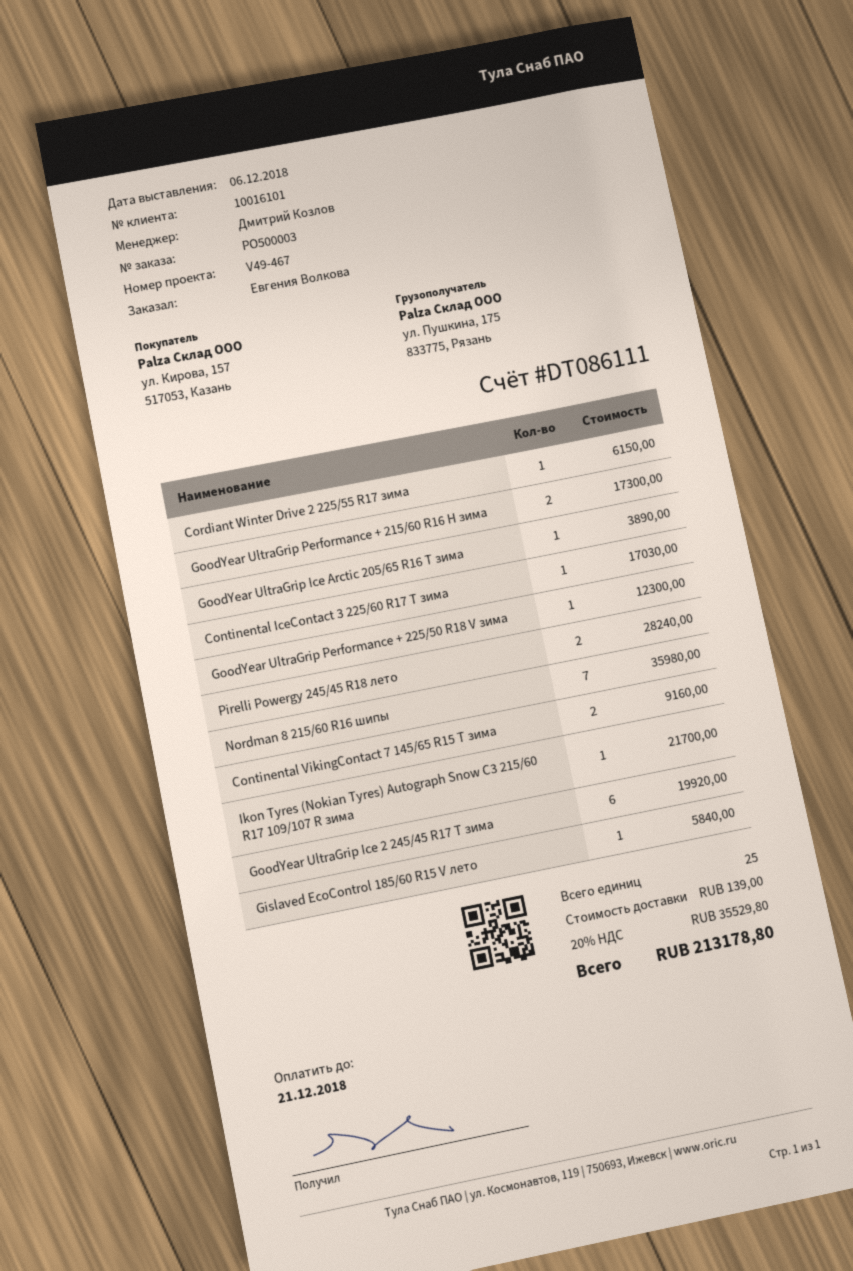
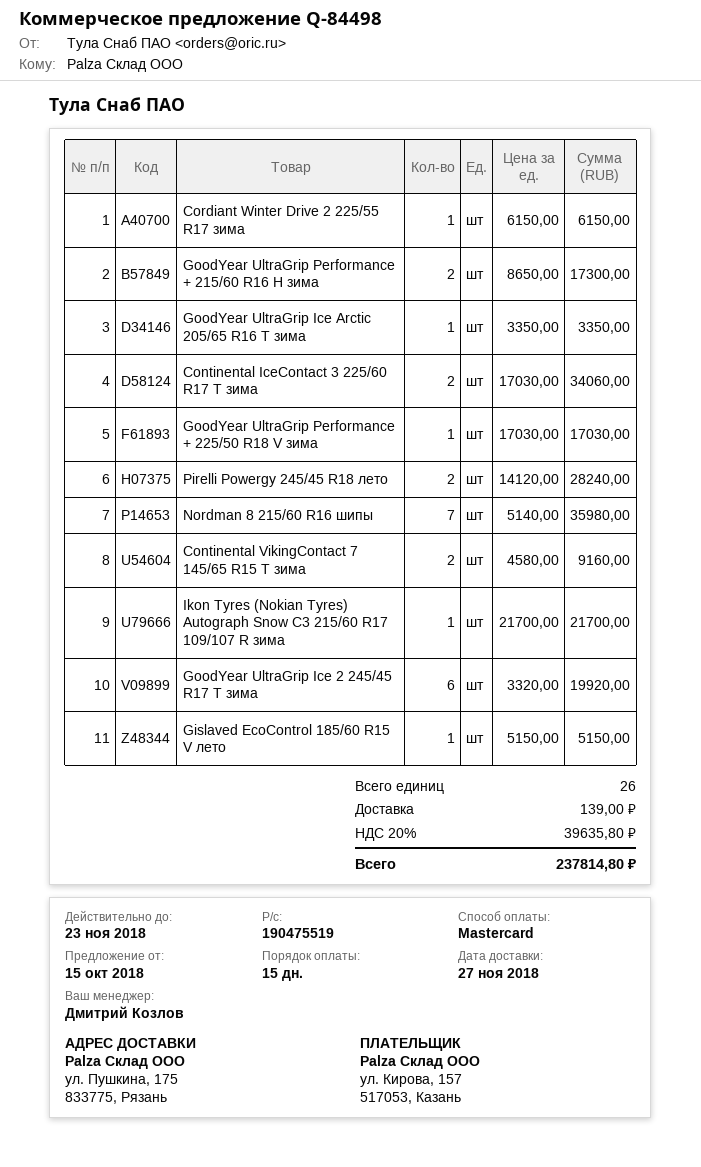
GoodYear UltraGrip Ice Arctic 205/65 R16 T зима: 1 for 3890.00 -> 1 for 3350.00
Continental IceContact 3 225/60 R17 T зима: 1 for 17030.00 -> 2 for 34060.00
GoodYear UltraGrip Performance + 225/50 R18 V зима: 1 for 12300.00 -> 1 for 17030.00
Gislaved EcoControl 185/60 R15 V лето: 1 for 5840.00 -> 1 for 5150.00
total quantity: 25 -> 26
tax: 20% = 35529.80 -> 20% = 39635.80
total: 213178.80 -> 237814.80

